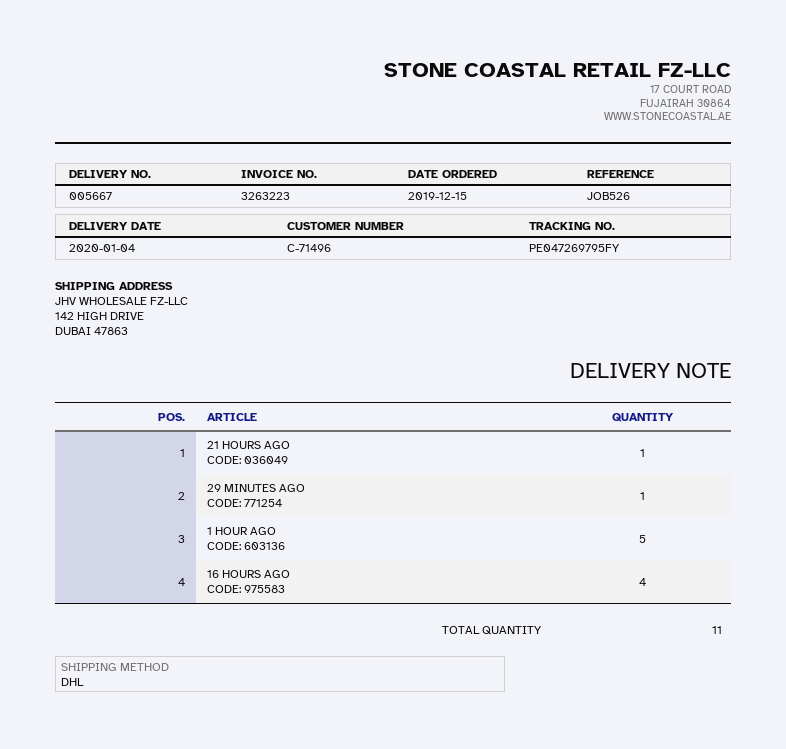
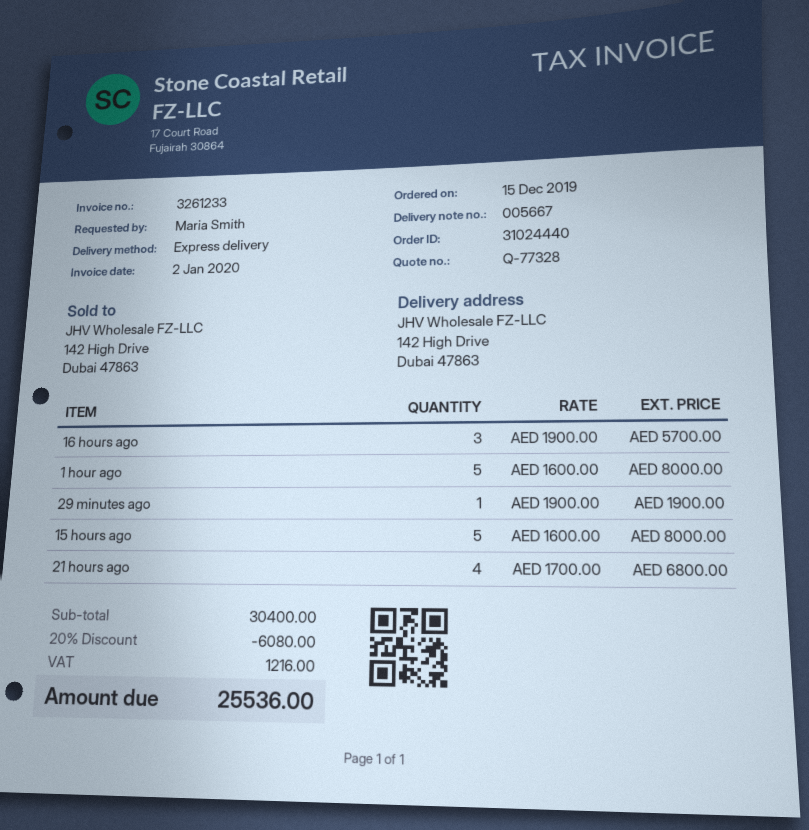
invoice number: 3263223 -> 3261233
shipping method: DHL -> express
21 HOURS AGO: 1 -> 4
16 HOURS AGO: 4 -> 3
15 hours ago: none -> 5

